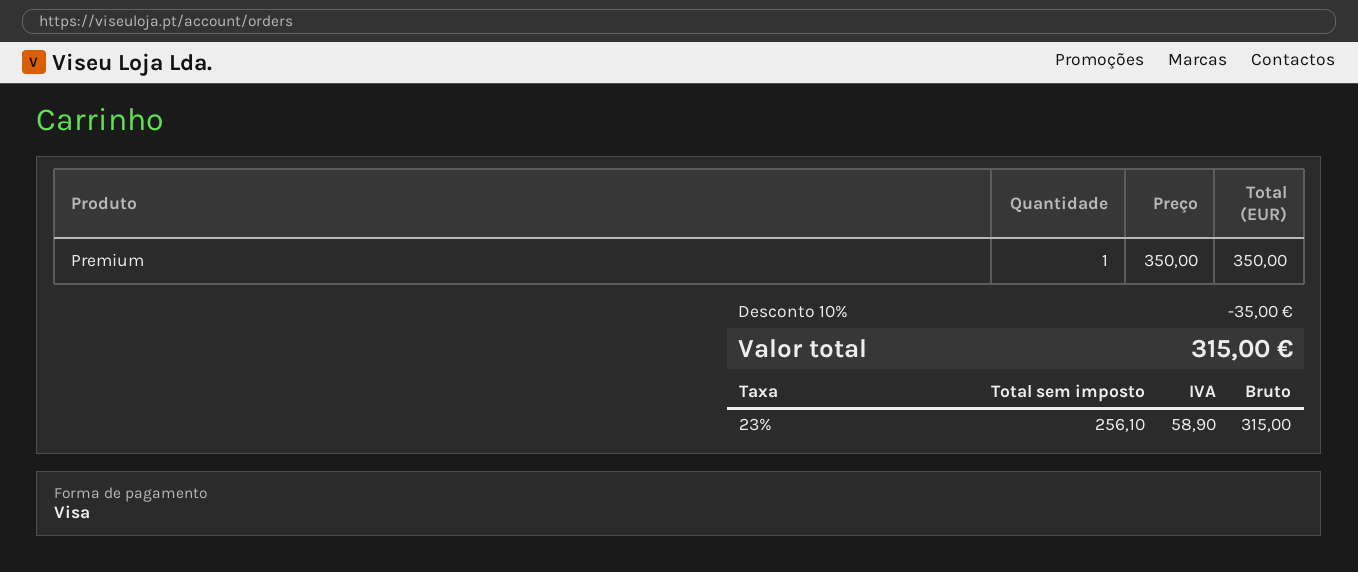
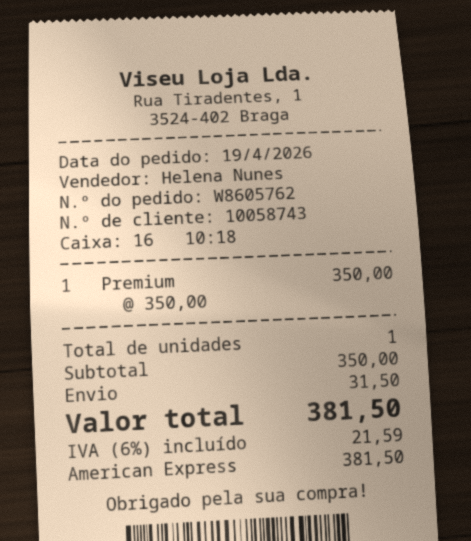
payment method: Visa -> American Express
discount: 10% = 35.00 -> none
shipping: none -> 31.50
tax: 23% = 58.90 -> 6% = 21.59
total: 315.00 -> 381.50

